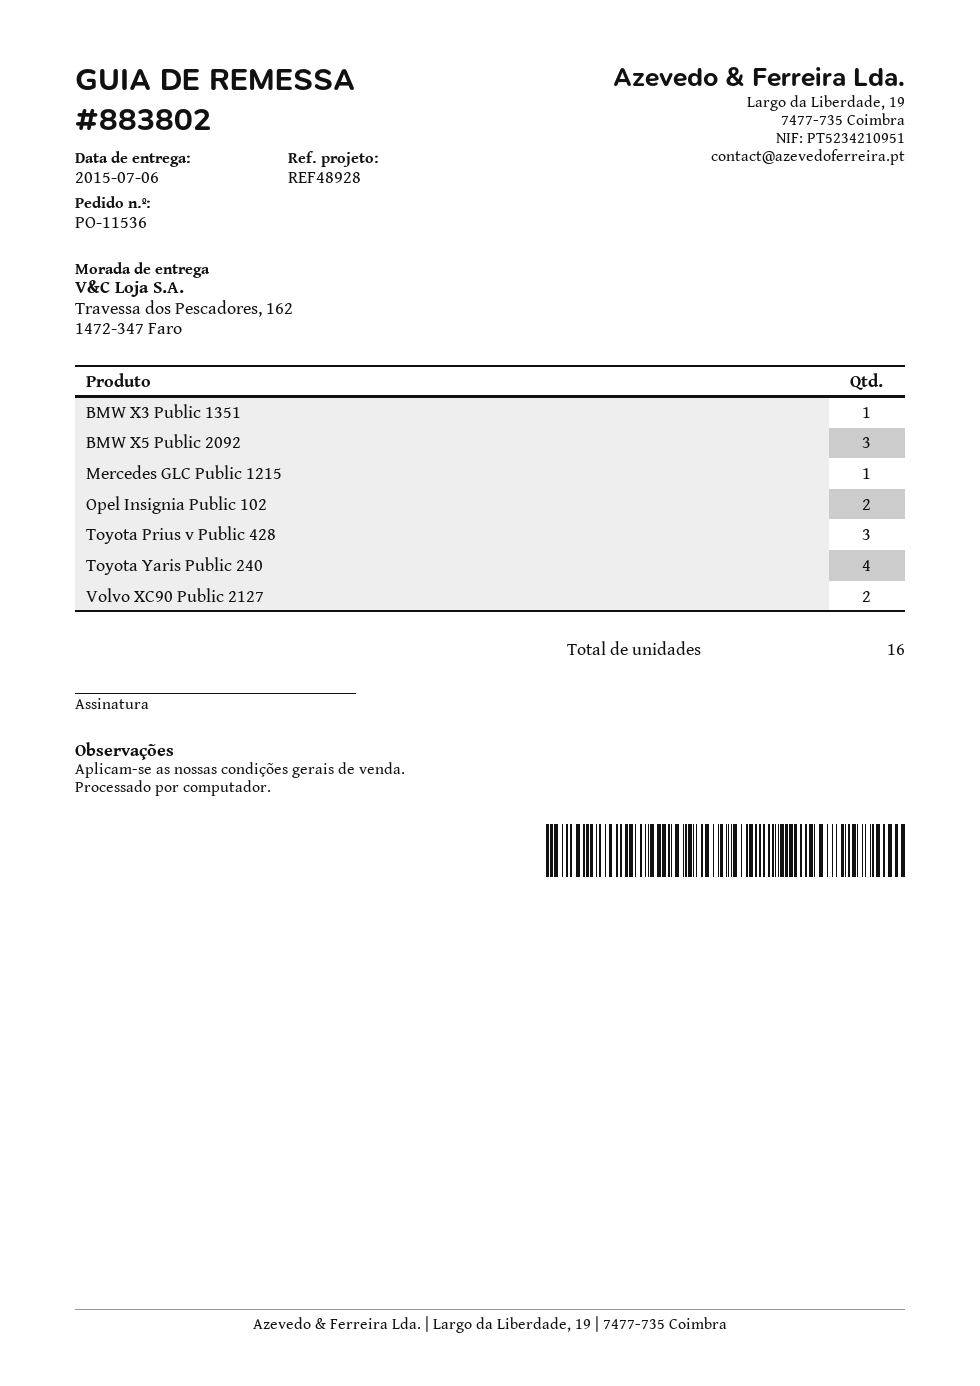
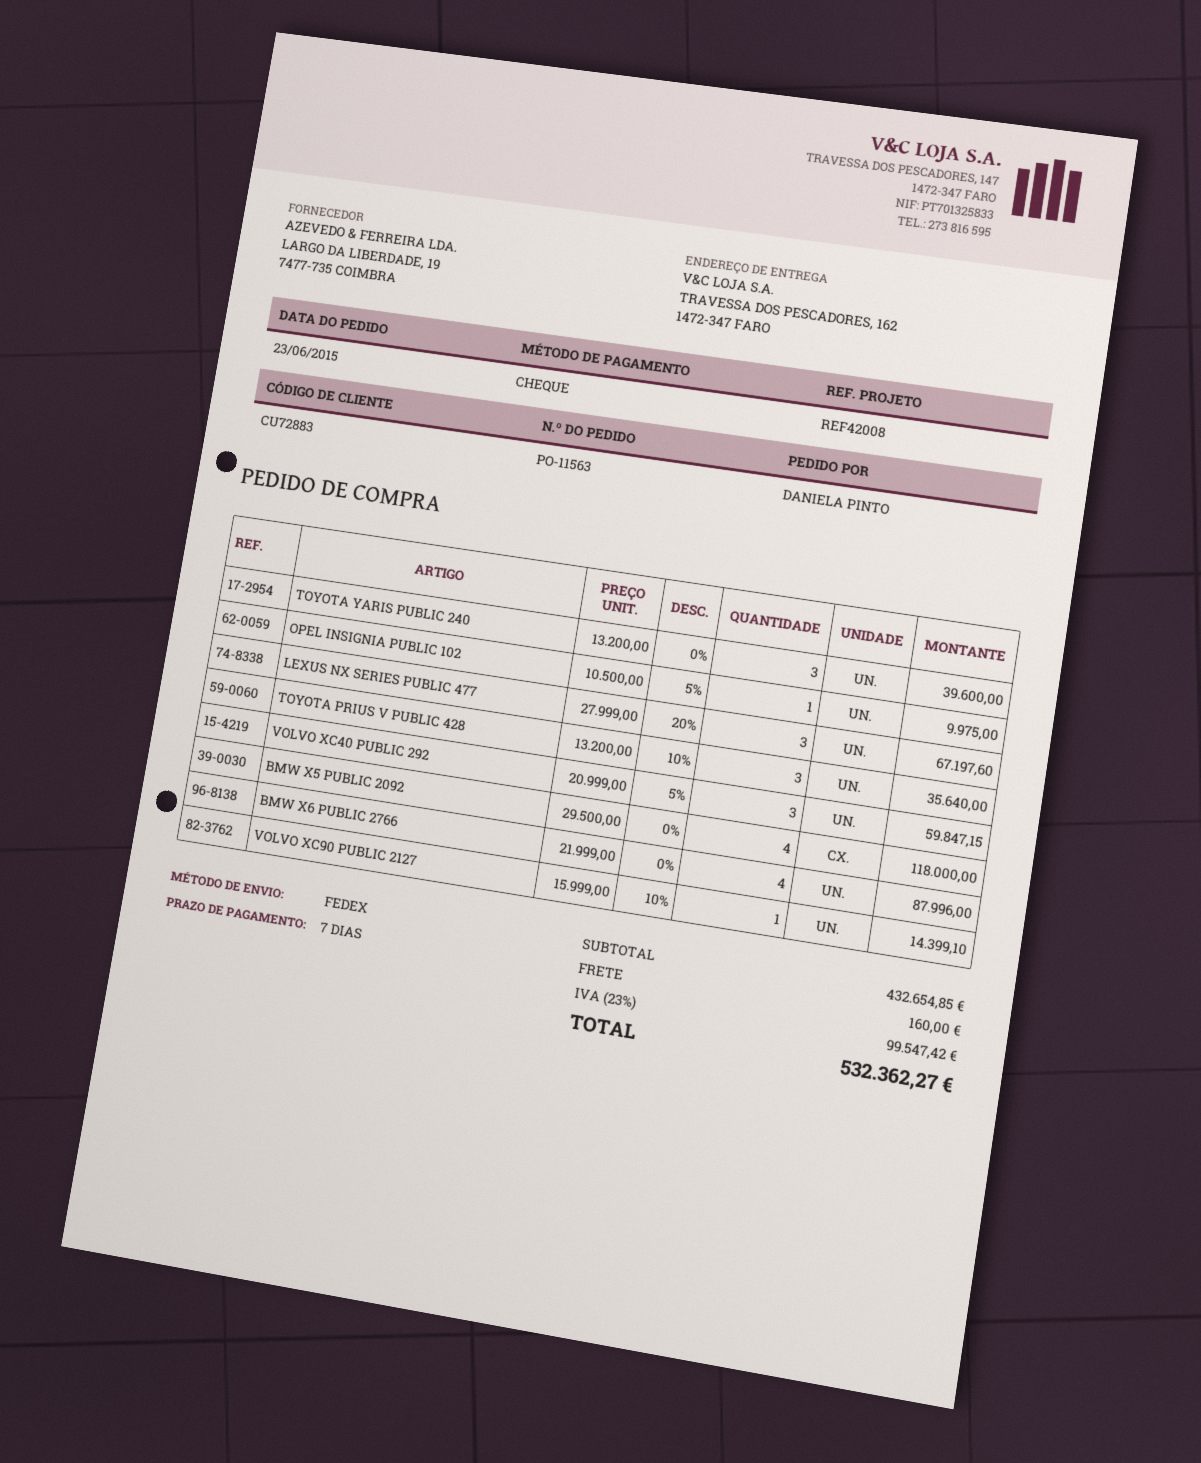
order number: PO-11536 -> PO-11563
reference: REF48928 -> REF42008
BMW X3 Public 1351: 1 -> none
BMW X5 Public 2092: 3 -> 4
Mercedes GLC Public 1215: 1 -> none
Opel Insignia Public 102: 2 -> 1
Toyota Yaris Public 240: 4 -> 3
Volvo XC90 Public 2127: 2 -> 1
LEXUS NX SERIES PUBLIC 477: none -> 3
VOLVO XC40 PUBLIC 292: none -> 3
BMW X6 PUBLIC 2766: none -> 4

